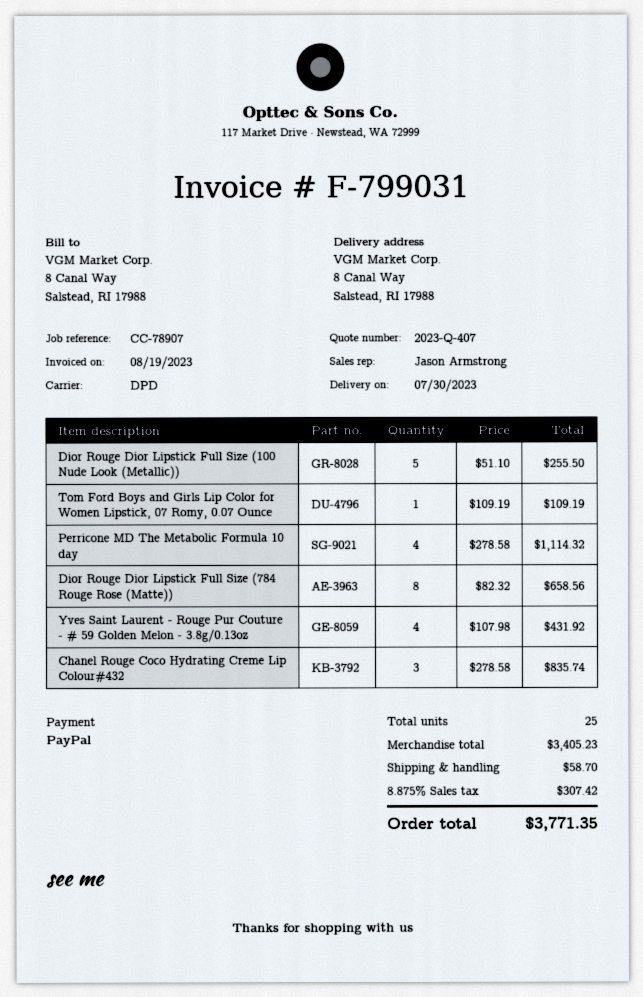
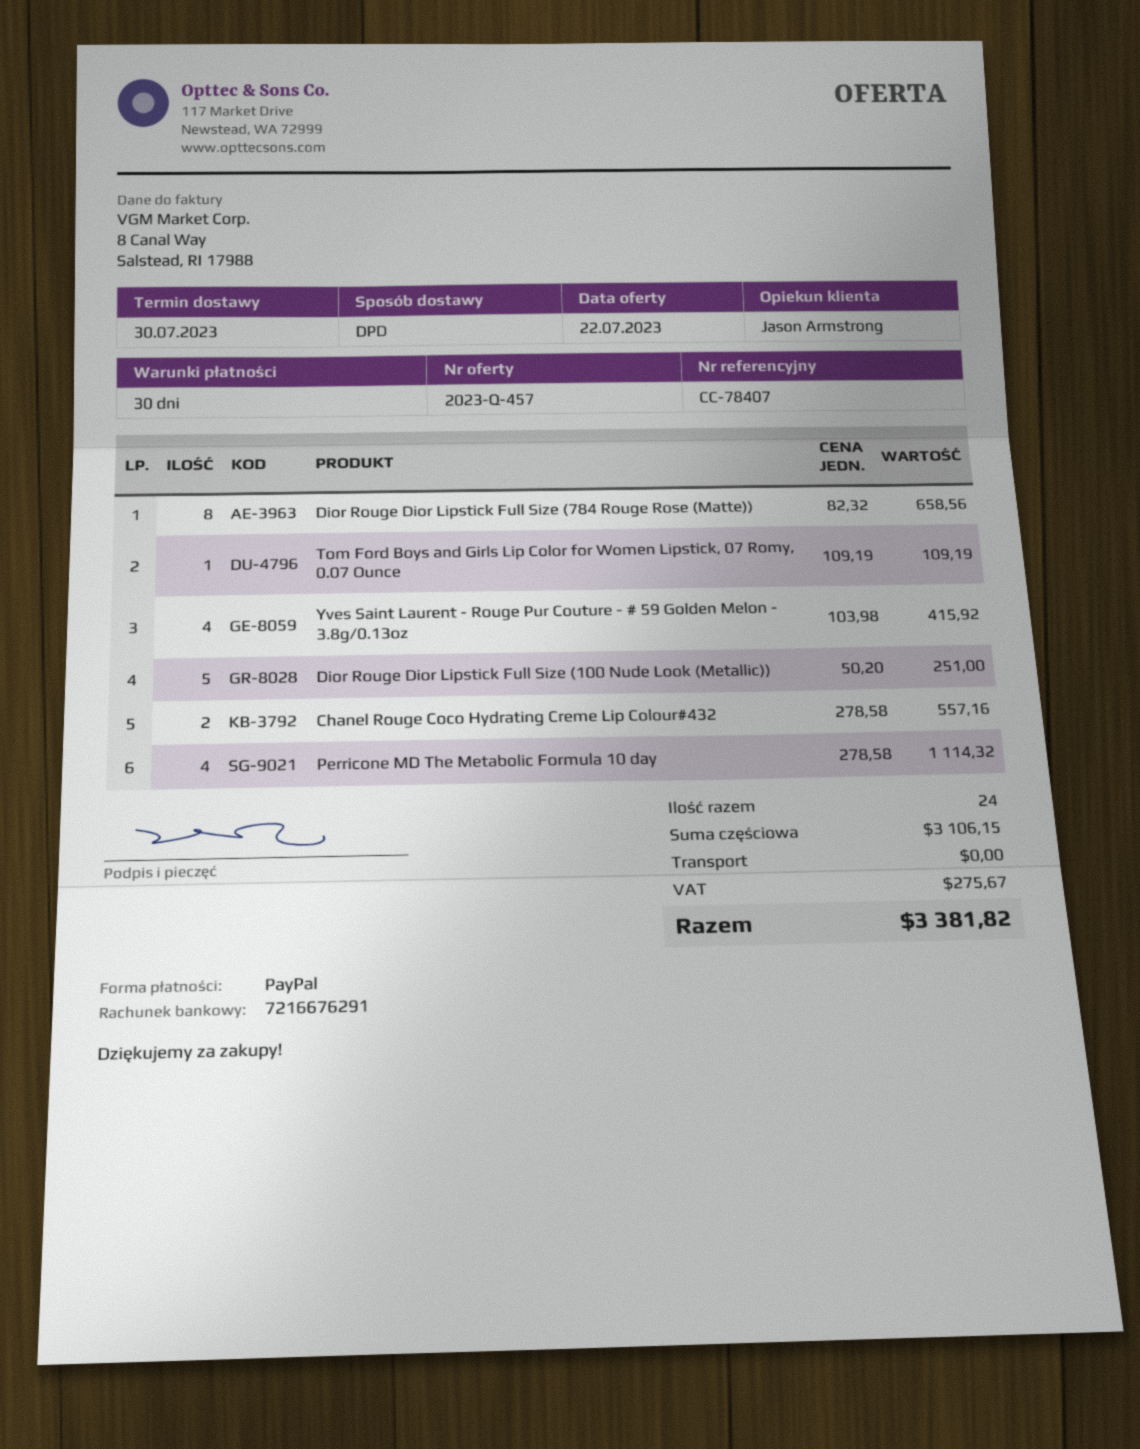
quote number: 2023-Q-407 -> 2023-Q-457
reference: CC-78907 -> CC-78407
Dior Rouge Dior Lipstick Full Size (100 Nude Look (Metallic)): 5 x 51.10 = 255.50 -> 5 x 50.20 = 251.00
Yves Saint Laurent - Rouge Pur Couture - # 59 Golden Melon - 3.8g/0.13oz: 4 x 107.98 = 431.92 -> 4 x 103.98 = 415.92
Chanel Rouge Coco Hydrating Creme Lip Colour#432: 3 x 278.58 = 835.74 -> 2 x 278.58 = 557.16
total quantity: 25 -> 24
subtotal: 3405.23 -> 3106.15
shipping: 58.70 -> 0.00
tax: 307.42 -> 275.67
total: 3771.35 -> 3381.82

